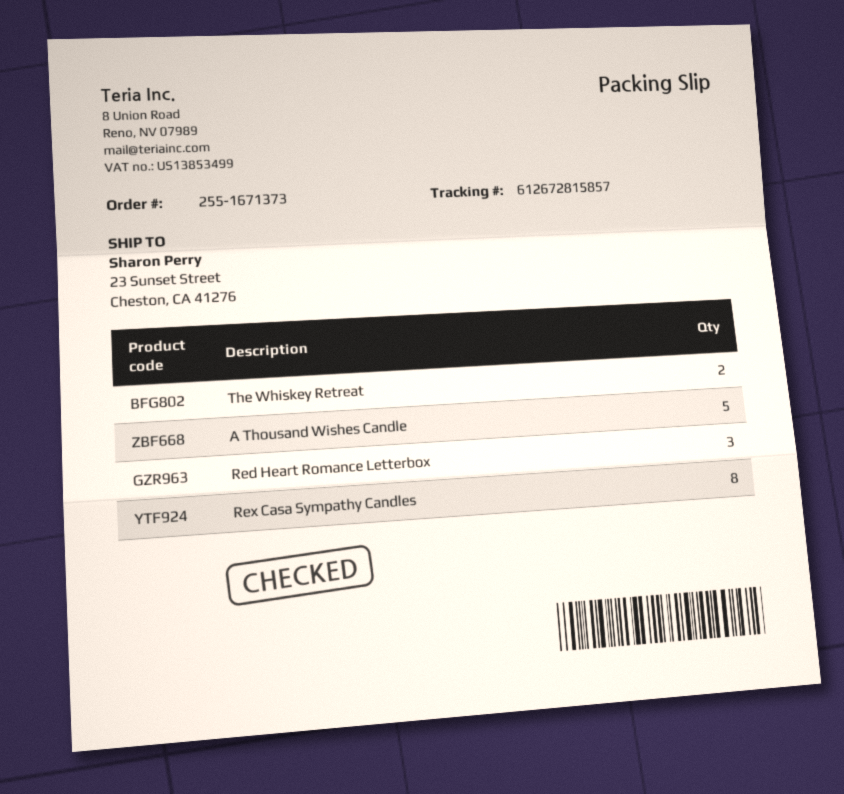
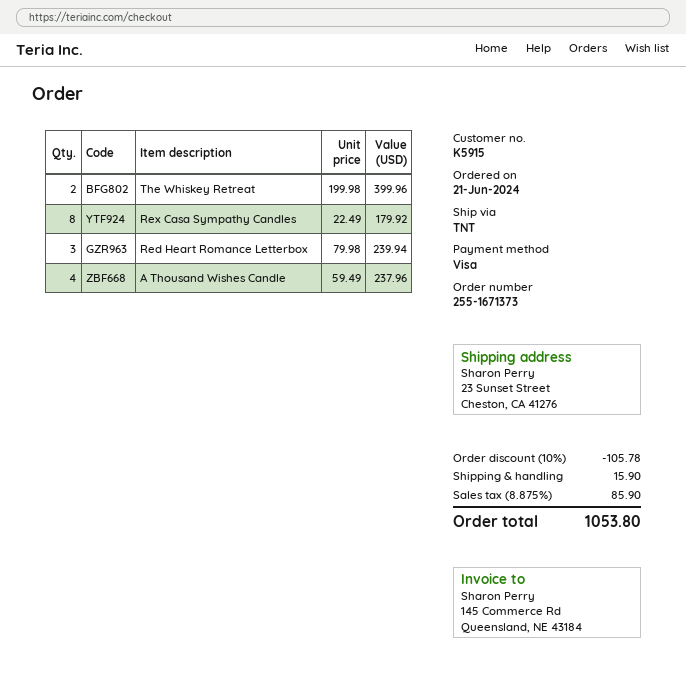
A Thousand Wishes Candle: 5 -> 4

